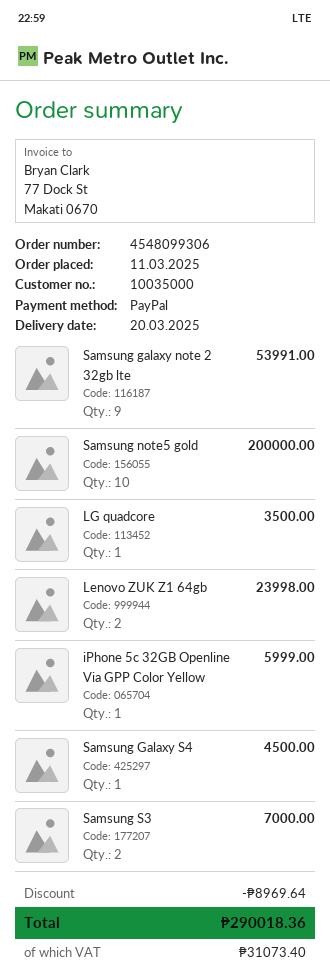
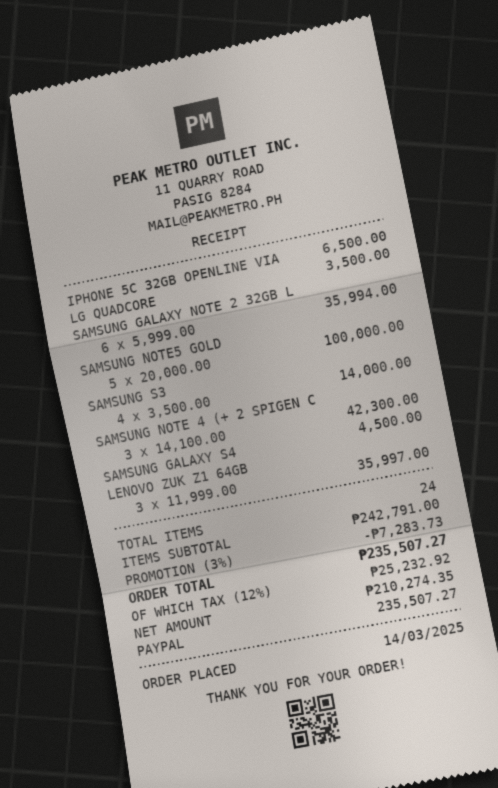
order date: 2025-03-11 -> 2025-03-14
Samsung galaxy note 2 32gb lte: 9 for 53991.00 -> 6 for 35994.00
Samsung note5 gold: 10 for 200000.00 -> 5 for 100000.00
Lenovo ZUK Z1 64gb: 2 for 23998.00 -> 3 for 35997.00
iPhone 5c 32GB Openline Via GPP Color Yellow: 1 for 5999.00 -> 1 for 6500.00
Samsung S3: 2 for 7000.00 -> 4 for 14000.00
SAMSUNG NOTE 4 (+ 2 SPIGEN C: none -> 3 for 42300.00
discount: 8969.64 -> 7283.73
tax: 31073.40 -> 25232.92
total: 290018.36 -> 235507.27

